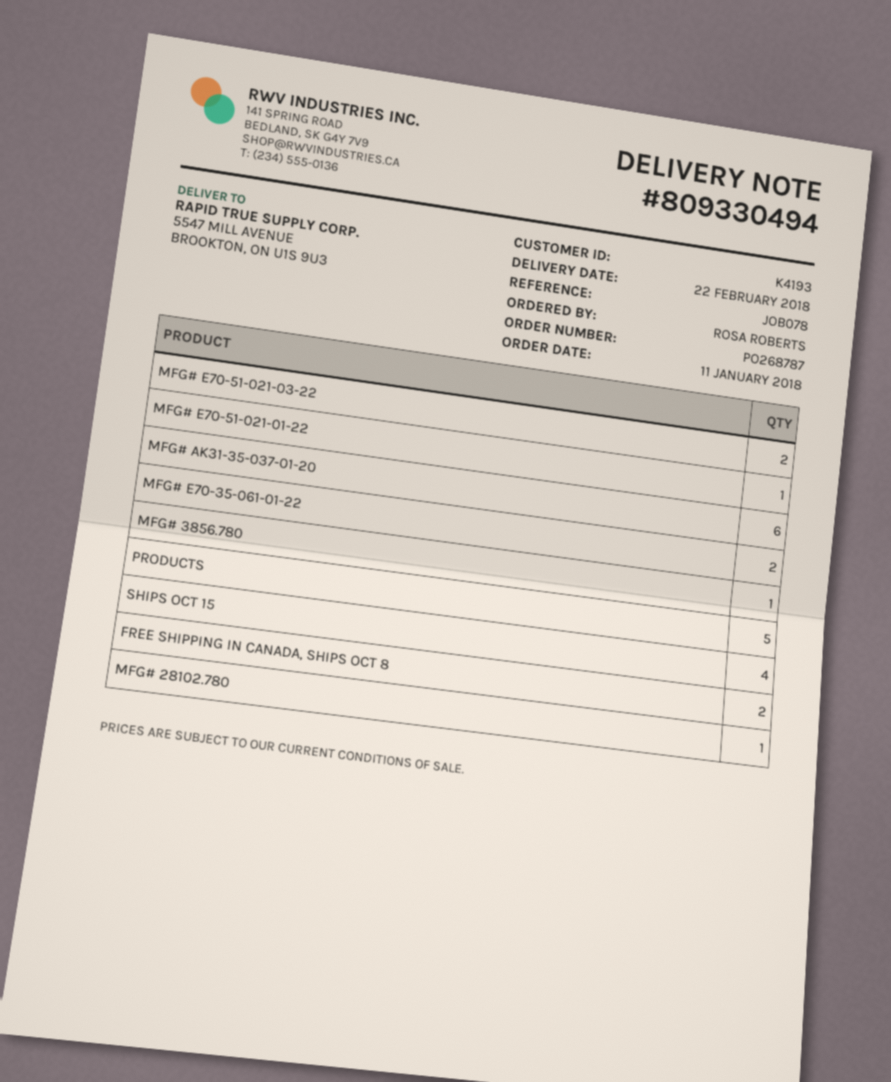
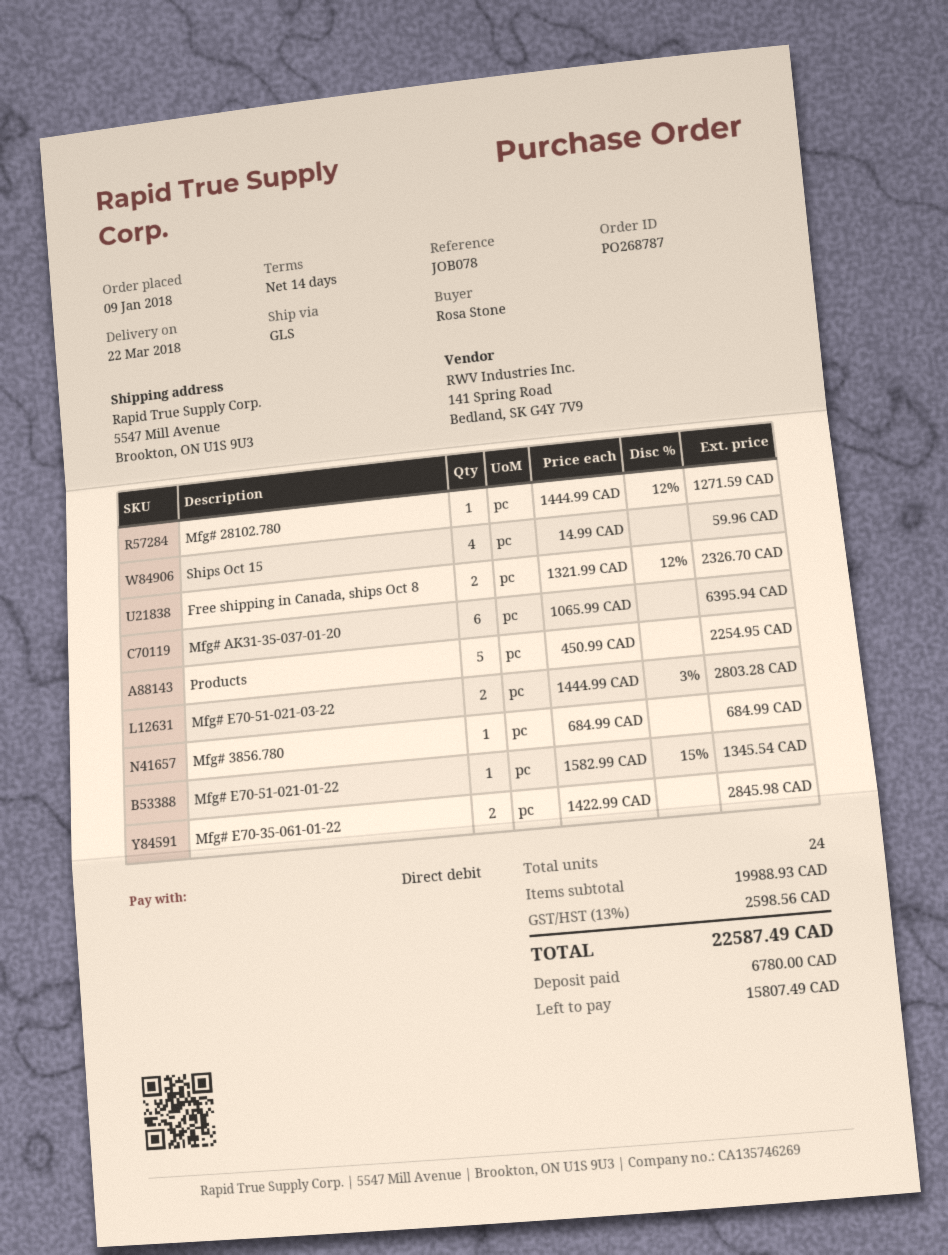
order date: 2018-01-11 -> 2018-01-09
delivery date: 2018-02-22 -> 2018-03-22
ordered by: ROSA ROBERTS -> Rosa Stone

